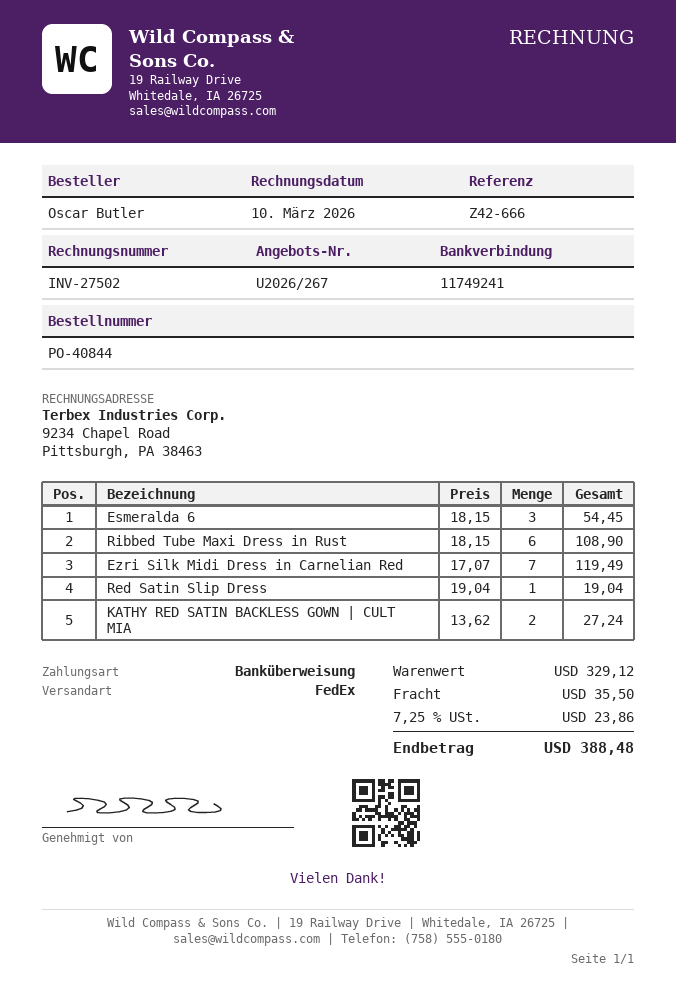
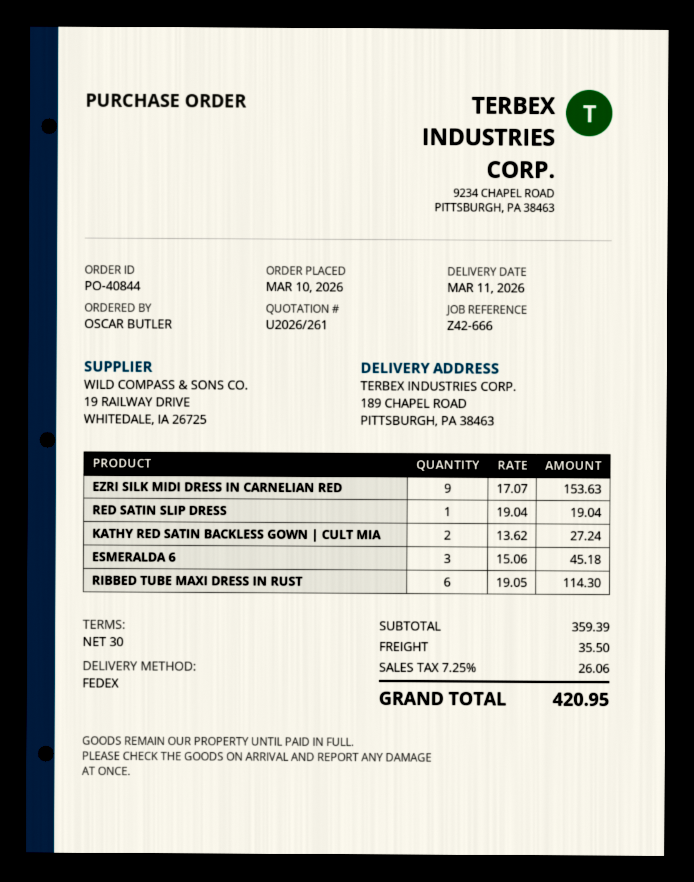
quote number: U2026/267 -> U2026/261
Esmeralda 6: 3 x 18.15 = 54.45 -> 3 x 15.06 = 45.18
Ribbed Tube Maxi Dress in Rust: 6 x 18.15 = 108.90 -> 6 x 19.05 = 114.30
Ezri Silk Midi Dress in Carnelian Red: 7 x 17.07 = 119.49 -> 9 x 17.07 = 153.63
subtotal: 329.12 -> 359.39
tax: 7.25% = 23.86 -> 7.25% = 26.06
total: 388.48 -> 420.95

